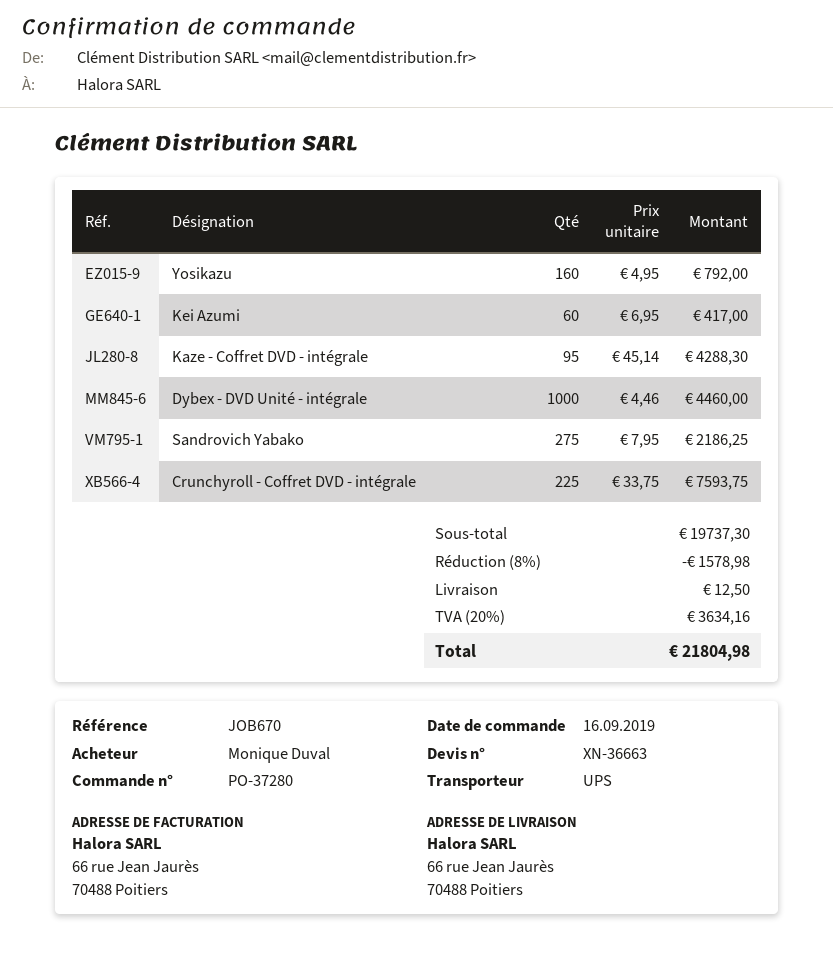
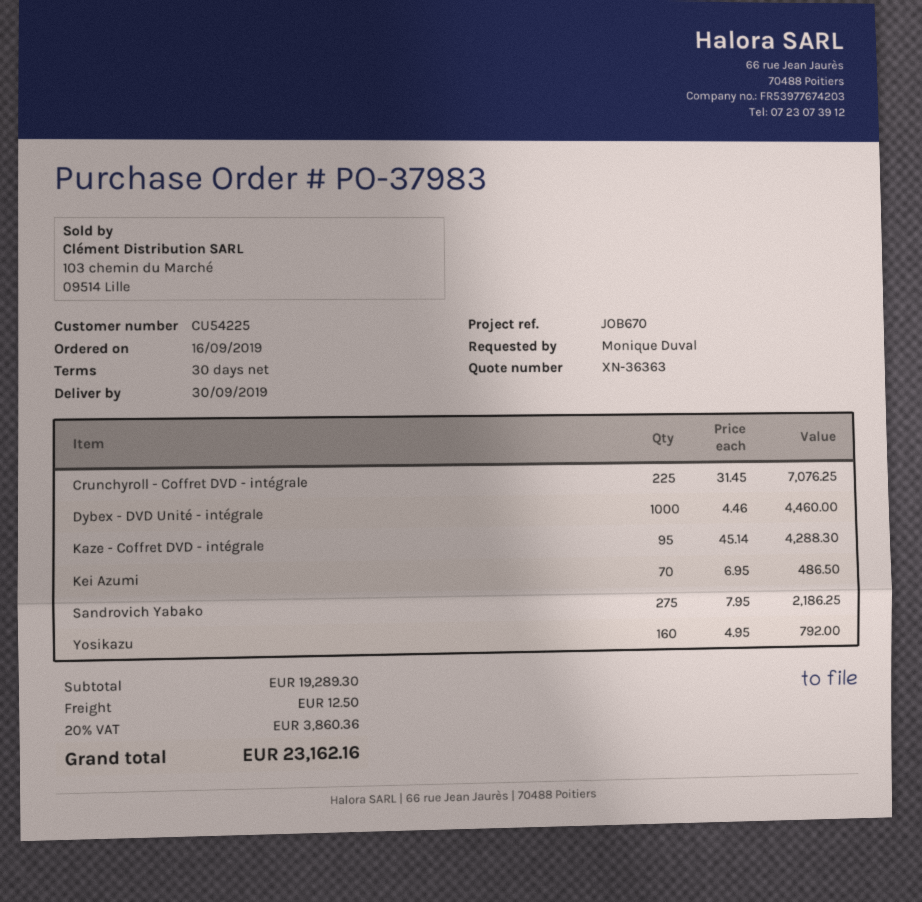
quote number: XN-36663 -> XN-36363
order number: PO-37280 -> PO-37983
Kei Azumi: 60 x 6.95 = 417.00 -> 70 x 6.95 = 486.50
Crunchyroll - Coffret DVD - intégrale: 225 x 33.75 = 7593.75 -> 225 x 31.45 = 7076.25
subtotal: 19737.30 -> 19289.30
discount: 8% = 1578.98 -> none
tax: 20% = 3634.16 -> 20% = 3860.36
total: 21804.98 -> 23162.16

